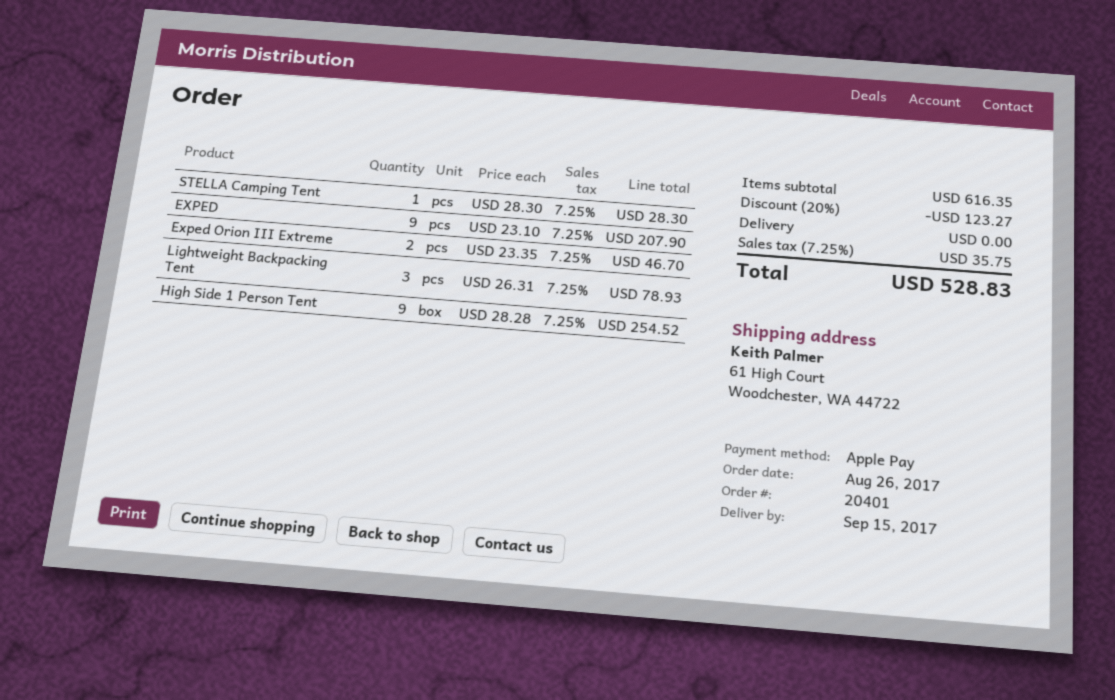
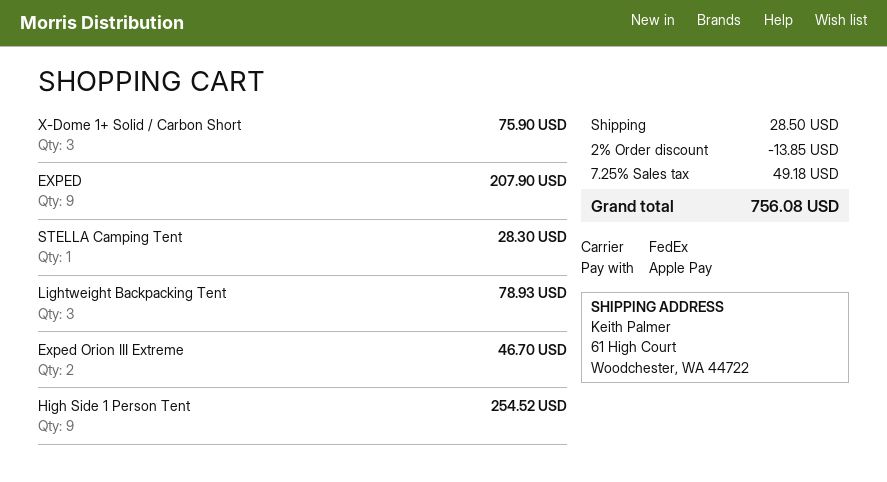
X-Dome 1+ Solid / Carbon Short: none -> 3 for 75.90
discount: 20% = 123.27 -> 2% = 13.85
shipping: 0.00 -> 28.50
tax: 7.25% = 35.75 -> 7.25% = 49.18
total: 528.83 -> 756.08

